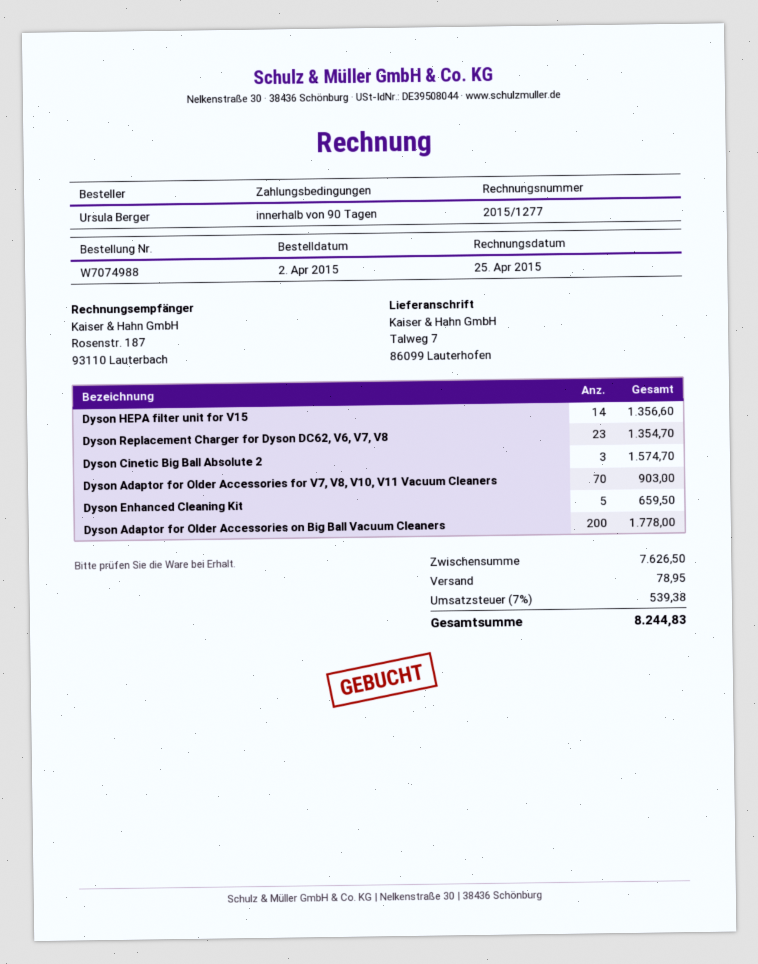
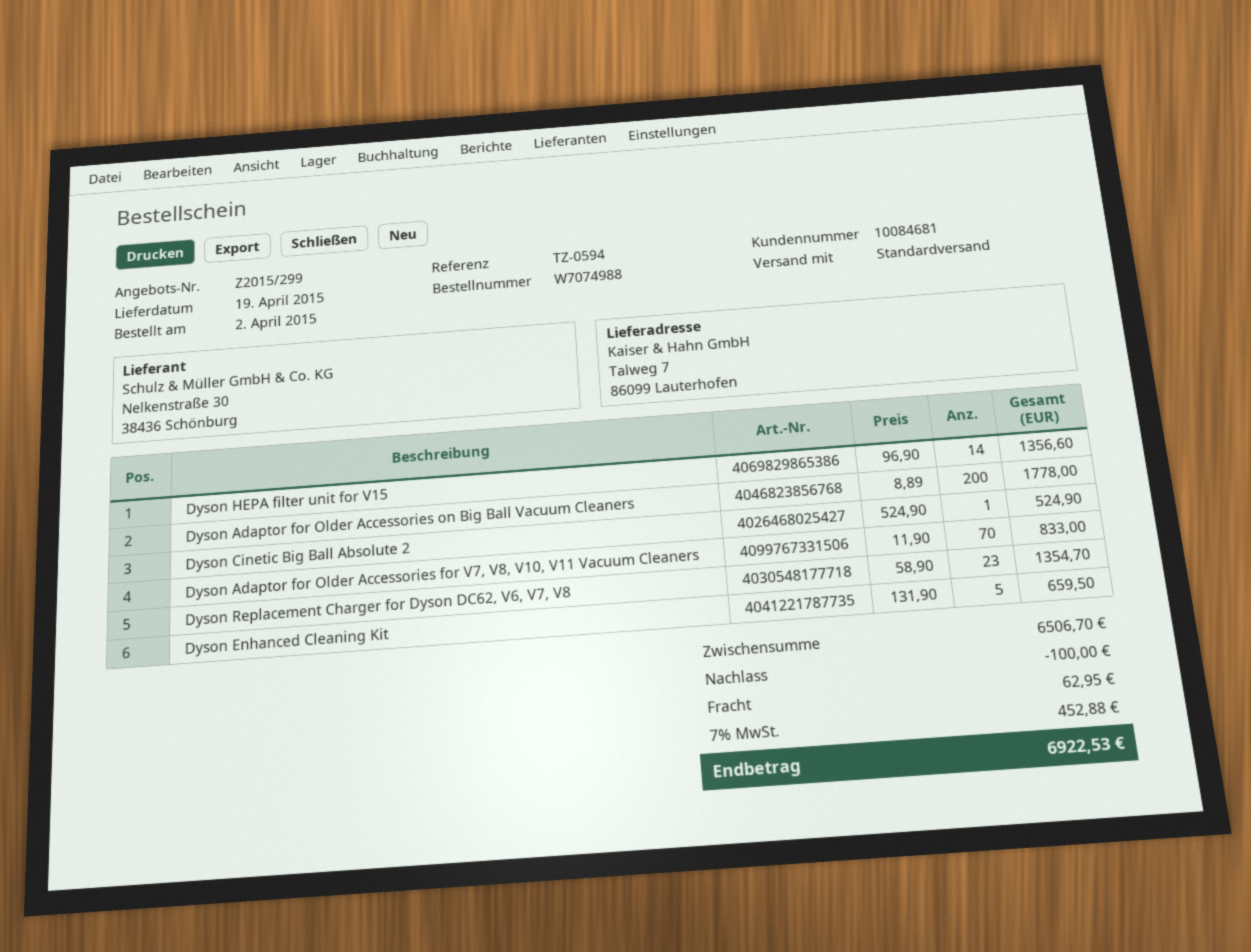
Dyson Cinetic Big Ball Absolute 2: 3 for 1574.70 -> 1 for 524.90
Dyson Adaptor for Older Accessories for V7, V8, V10, V11 Vacuum Cleaners: 70 for 903.00 -> 70 for 833.00
subtotal: 7626.50 -> 6506.70
discount: none -> 100.00
shipping: 78.95 -> 62.95
tax: 7% = 539.38 -> 7% = 452.88
total: 8244.83 -> 6922.53

